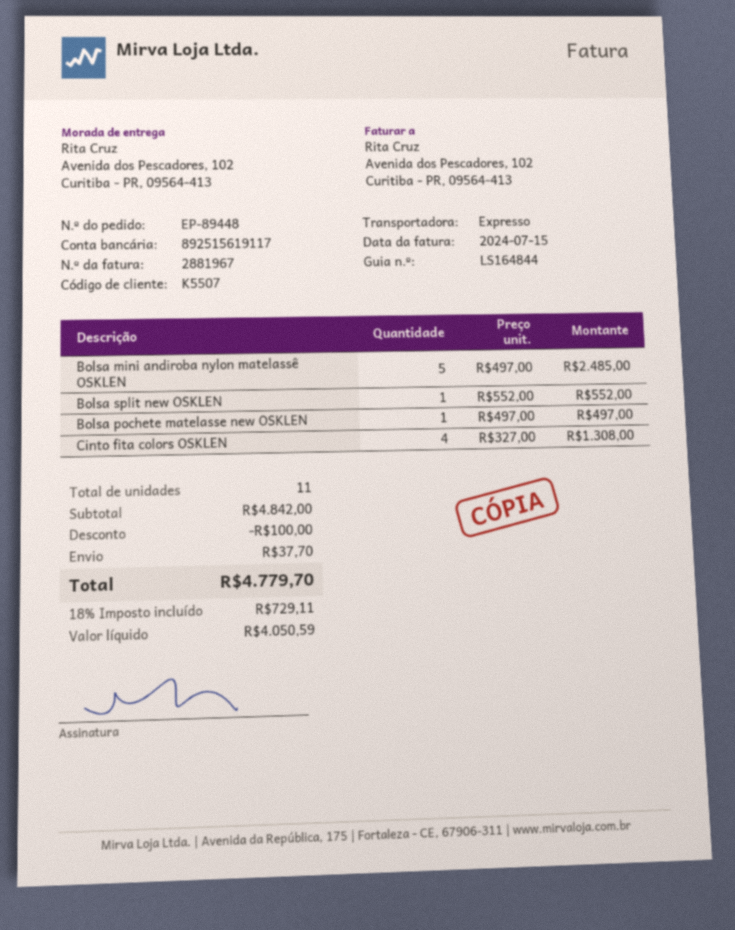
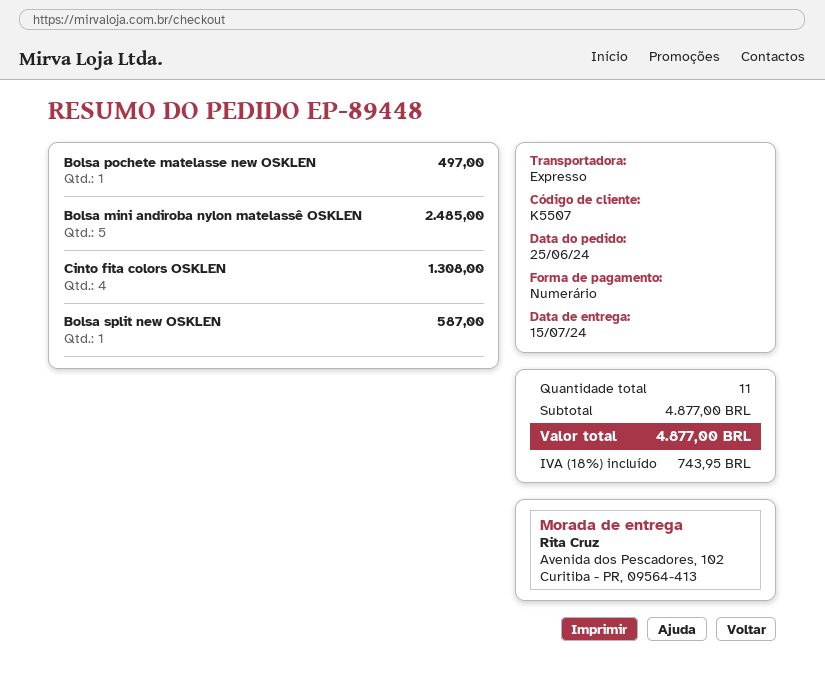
Bolsa split new OSKLEN: 1 for 552.00 -> 1 for 587.00
subtotal: 4842.00 -> 4877.00
discount: 100.00 -> none
shipping: 37.70 -> none
tax: 18% = 729.11 -> 18% = 743.95
total: 4779.70 -> 4877.00

